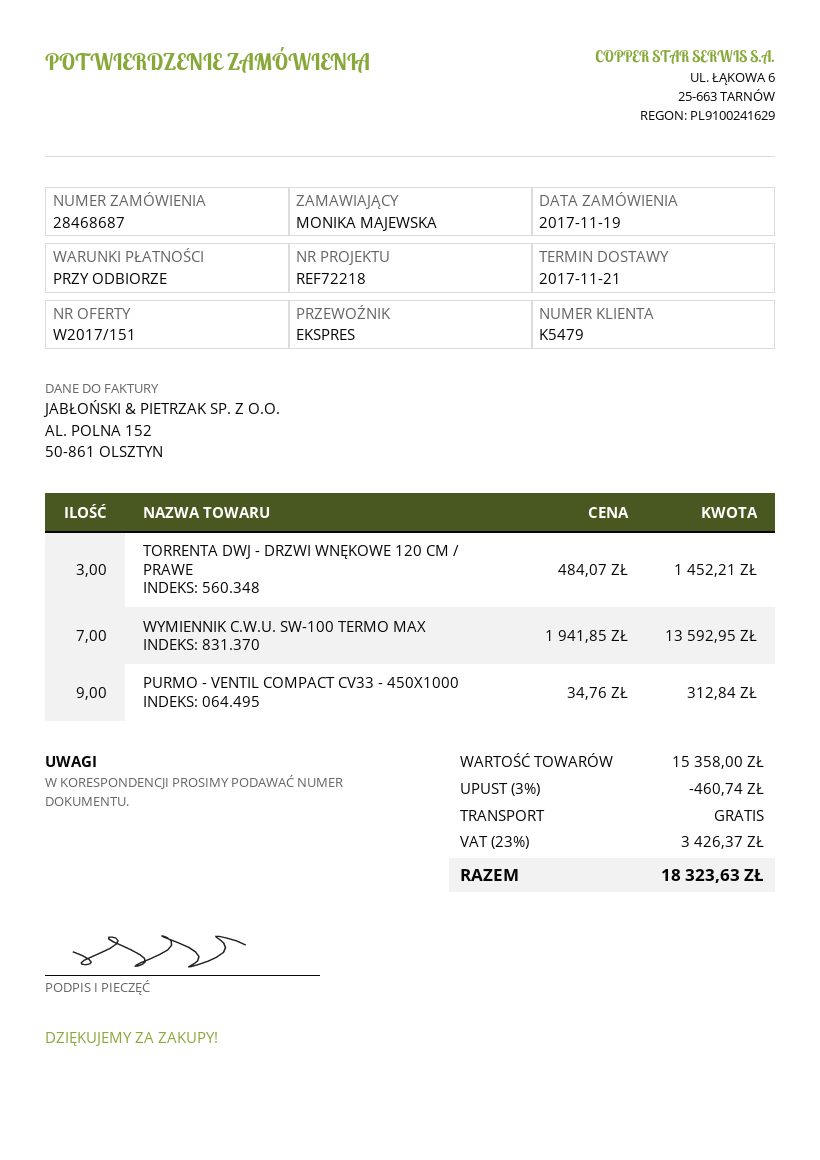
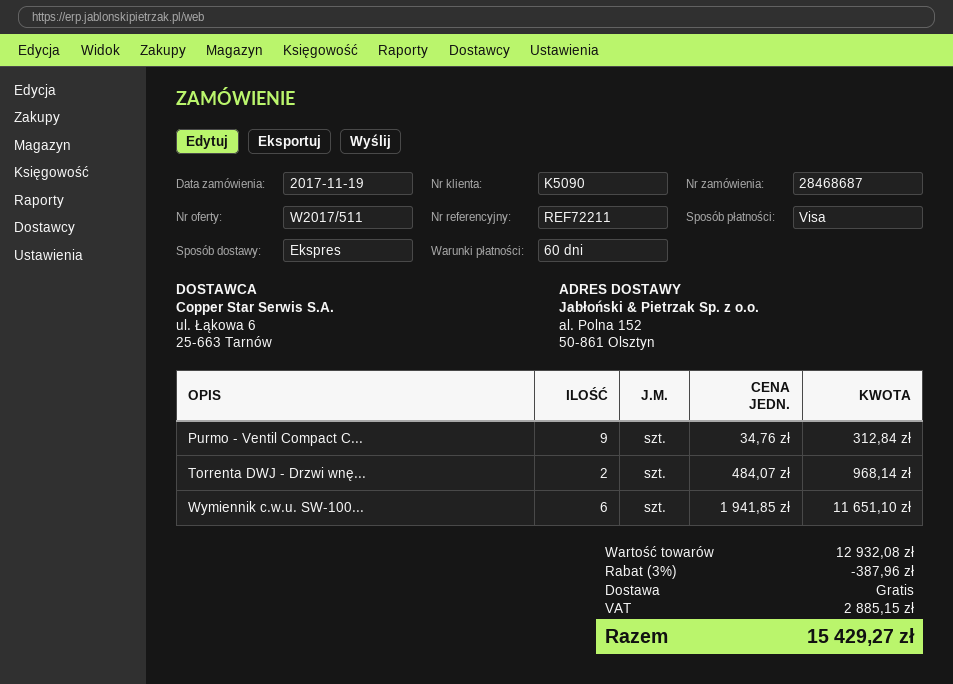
quote number: W2017/151 -> W2017/511
payment terms: on receipt -> 60 days
customer number: K5479 -> K5090
reference: REF72218 -> REF72211
TORRENTA DWJ - DRZWI WNĘKOWE 120 CM / PRAWE: 3 x 484.07 = 1452.21 -> 2 x 484.07 = 968.14
WYMIENNIK C.W.U. SW-100 TERMO MAX: 7 x 1941.85 = 13592.95 -> 6 x 1941.85 = 11651.10
subtotal: 15358.00 -> 12932.08
discount: 3% = 460.74 -> 3% = 387.96
tax: 3426.37 -> 2885.15
total: 18323.63 -> 15429.27

